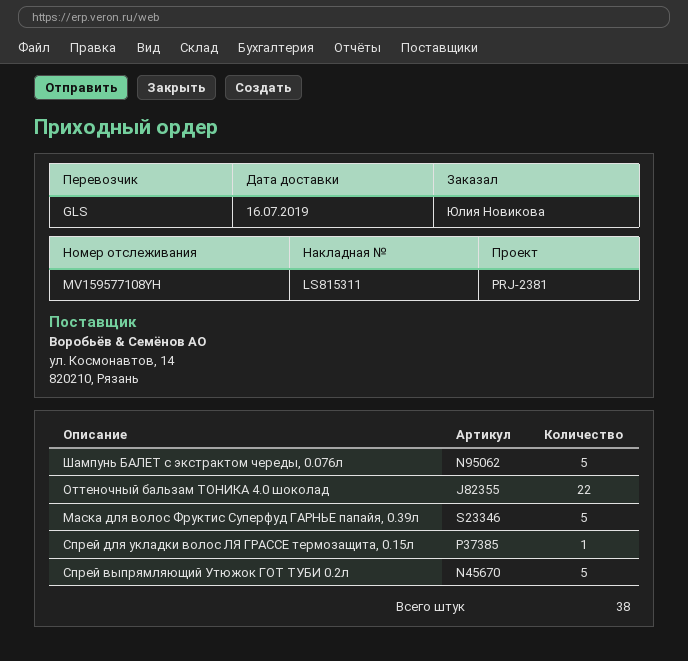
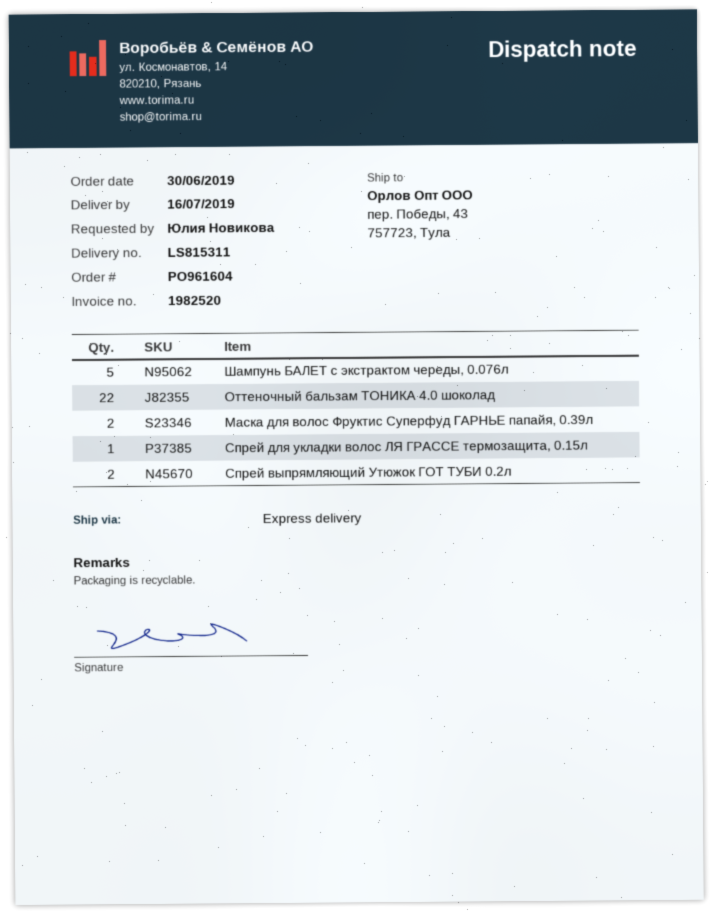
shipping method: GLS -> express
Маска для волос Фруктис Суперфуд ГАРНЬЕ папайя, 0.39л: 5 -> 2
Спрей выпрямляющий Утюжок ГОТ ТУБИ 0.2л: 5 -> 2

